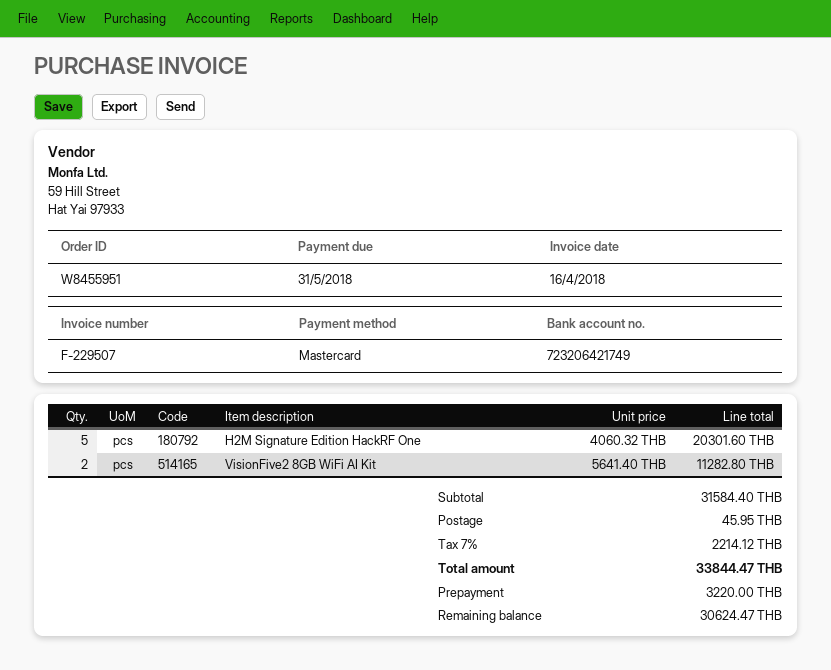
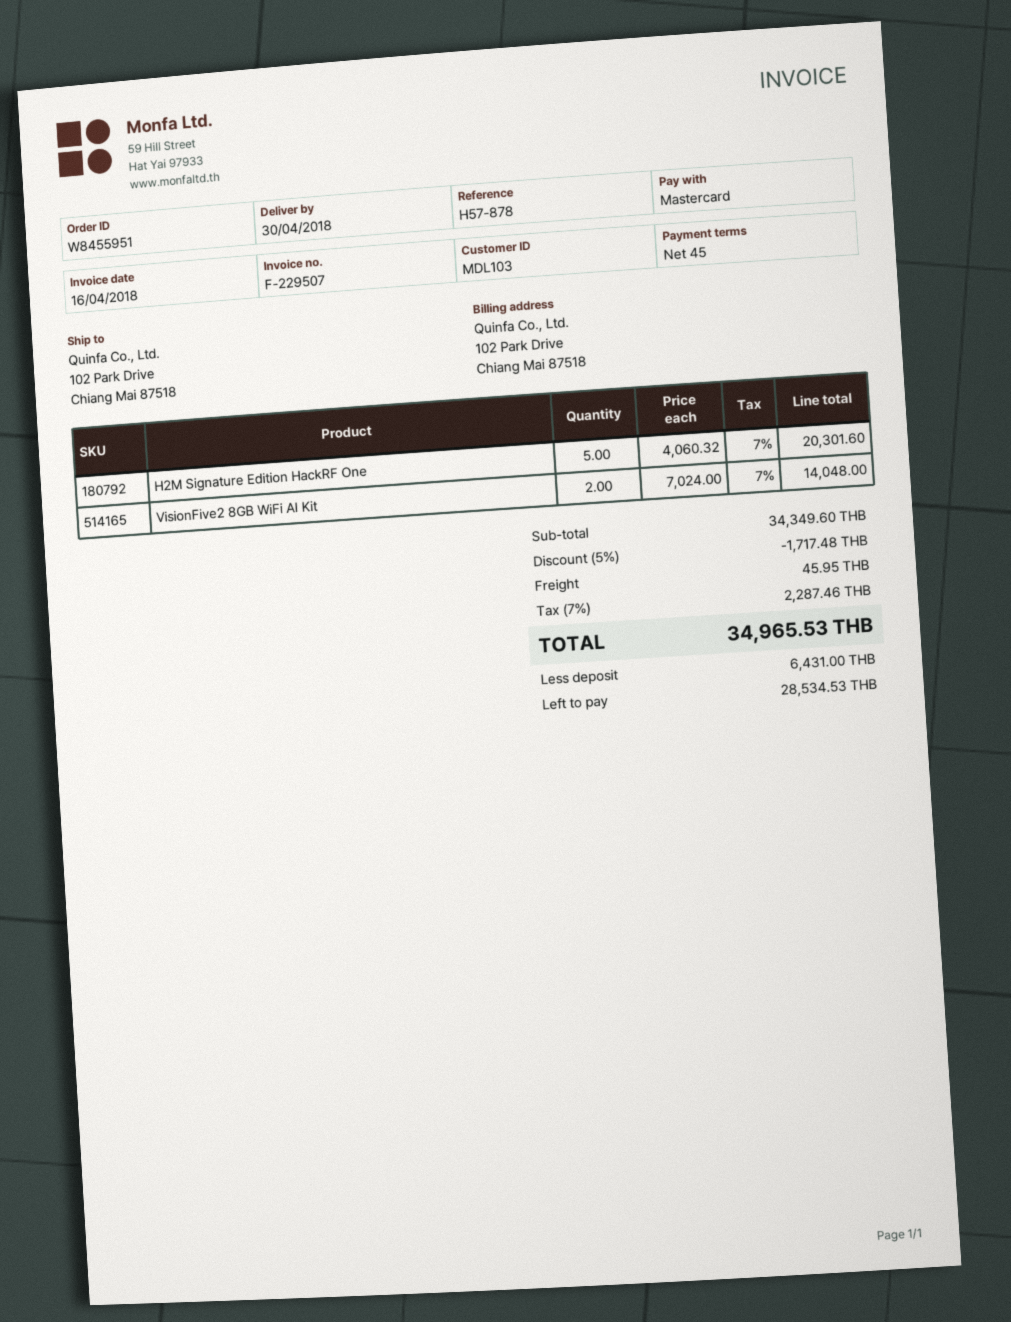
VisionFive2 8GB WiFi AI Kit: 2 x 5641.40 = 11282.80 -> 2 x 7024.00 = 14048.00
subtotal: 31584.40 -> 34349.60
discount: none -> 5% = 1717.48
tax: 7% = 2214.12 -> 7% = 2287.46
total: 33844.47 -> 34965.53
deposit: 3220.00 -> 6431.00
balance: 30624.47 -> 28534.53

